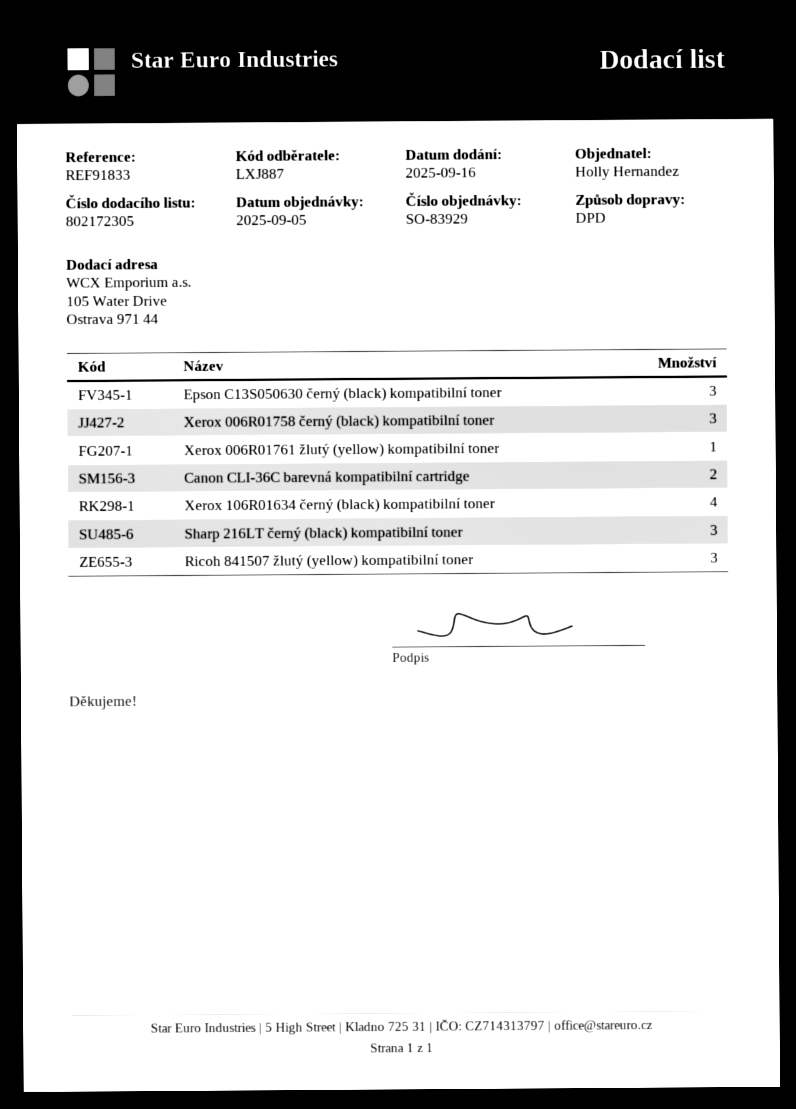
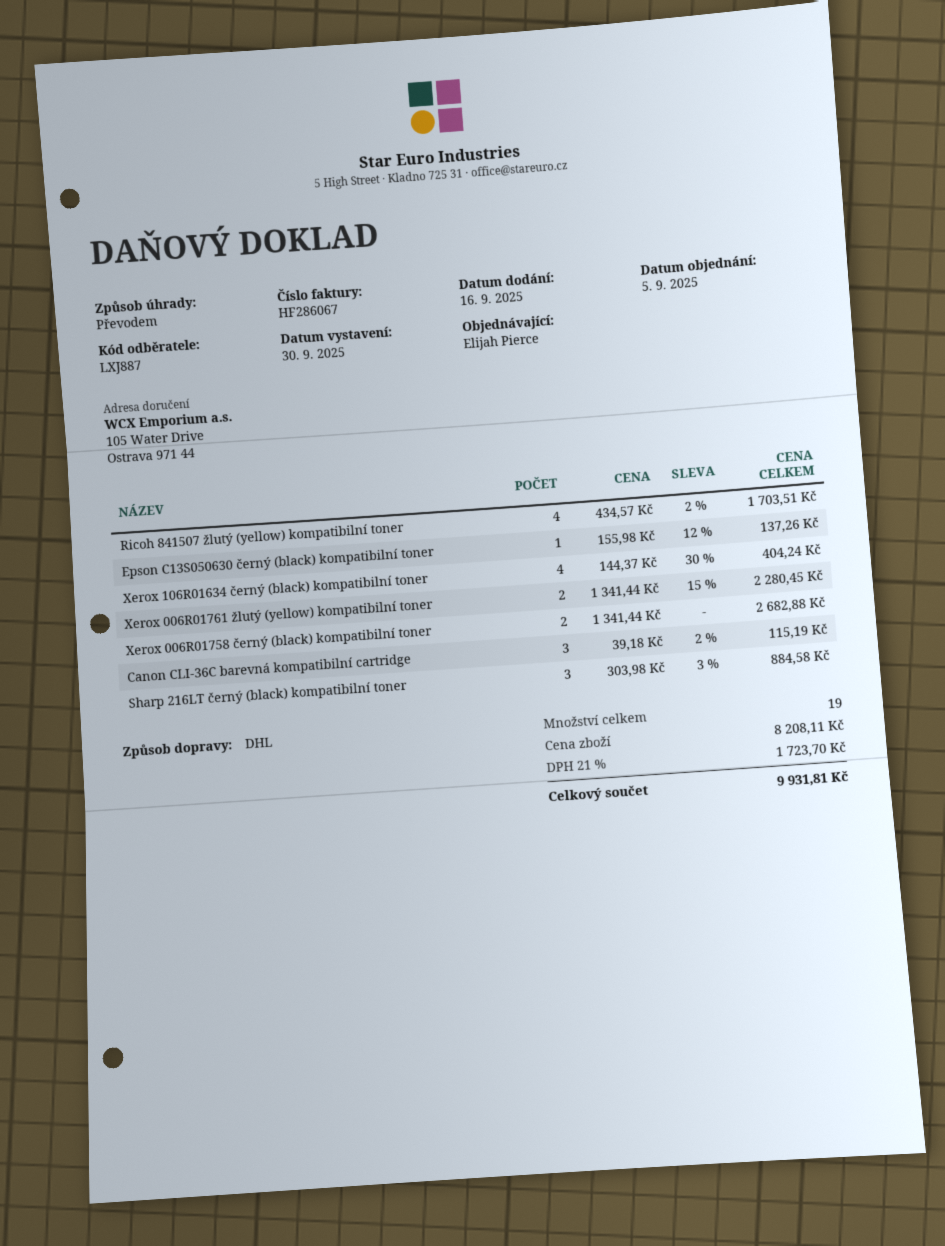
ordered by: Holly Hernandez -> Elijah Pierce
shipping method: DPD -> DHL
Epson C13S050630 černý (black) kompatibilní toner: 3 -> 1
Xerox 006R01758 černý (black) kompatibilní toner: 3 -> 2
Xerox 006R01761 žlutý (yellow) kompatibilní toner: 1 -> 2
Canon CLI-36C barevná kompatibilní cartridge: 2 -> 3
Ricoh 841507 žlutý (yellow) kompatibilní toner: 3 -> 4

